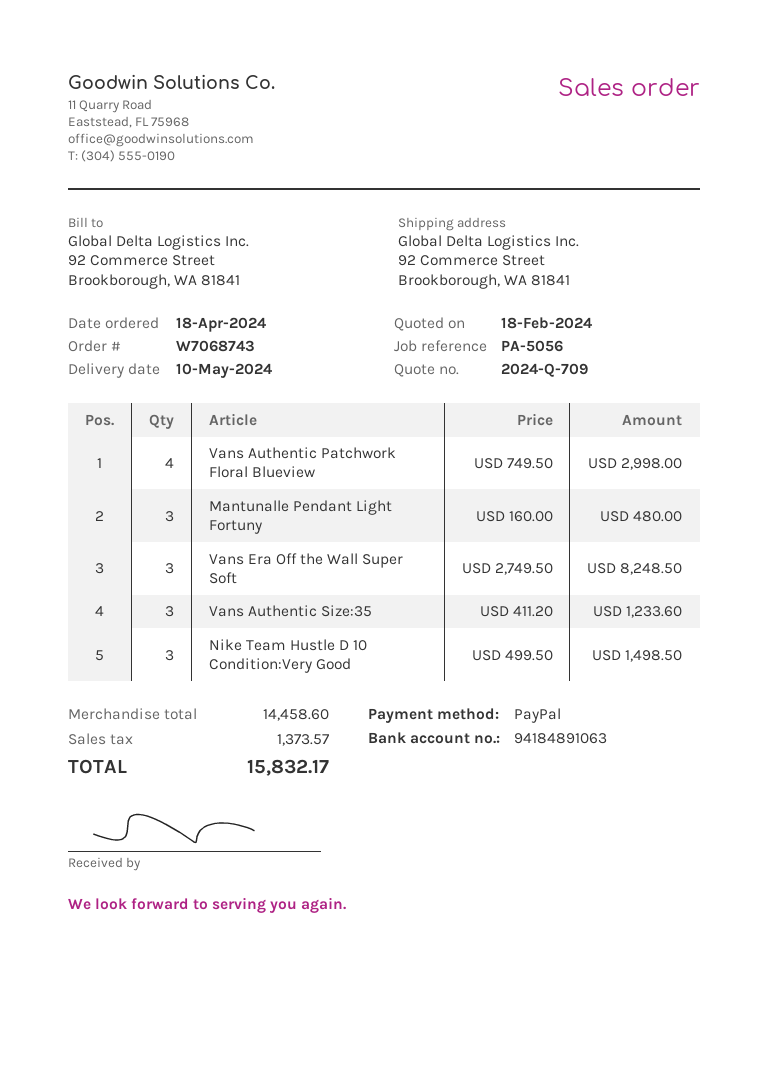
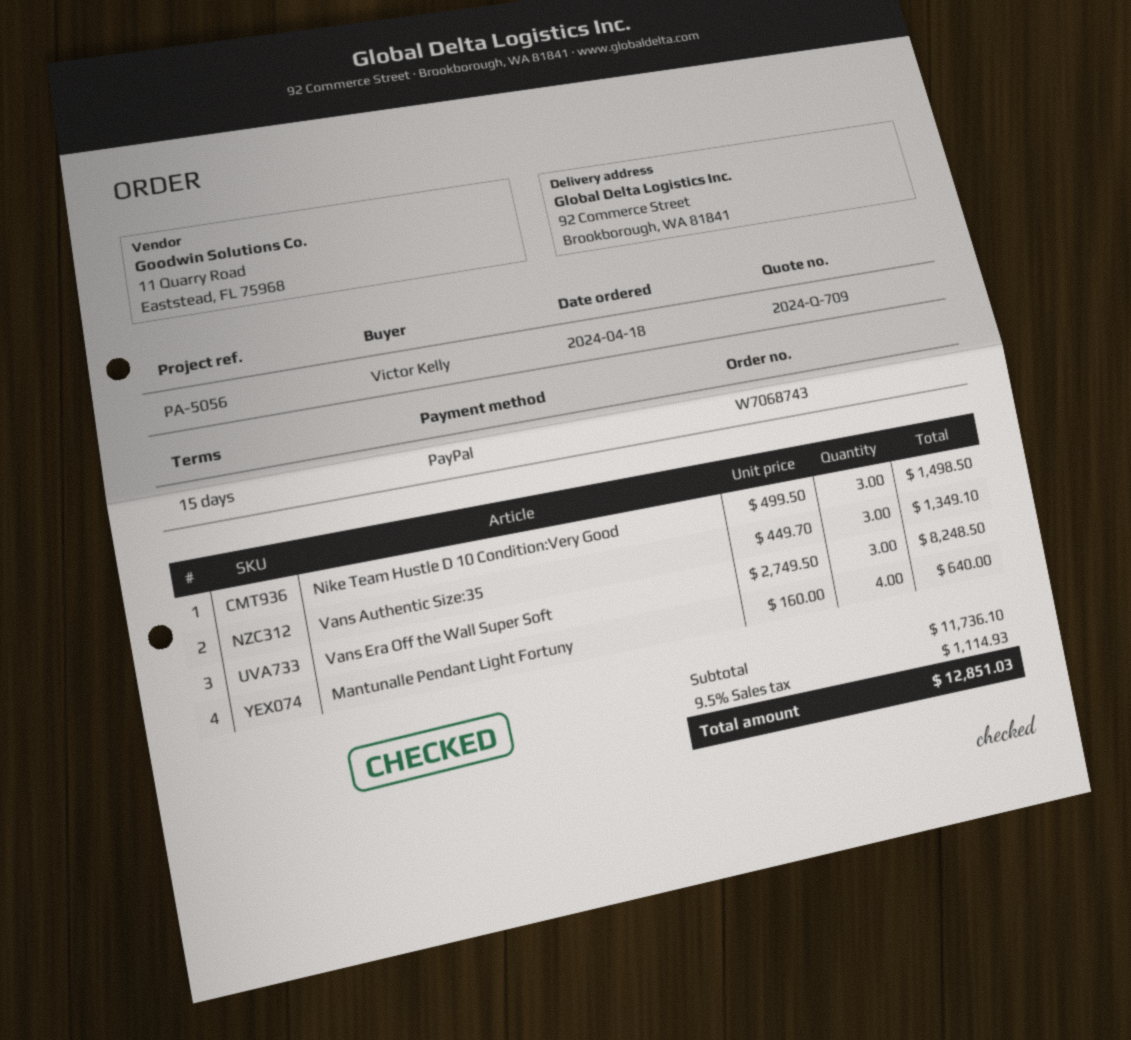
Vans Authentic Patchwork Floral Blueview: 4 x 749.50 = 2998.00 -> none
Mantunalle Pendant Light Fortuny: 3 x 160.00 = 480.00 -> 4 x 160.00 = 640.00
Vans Authentic Size:35: 3 x 411.20 = 1233.60 -> 3 x 449.70 = 1349.10
subtotal: 14458.60 -> 11736.10
tax: 1373.57 -> 1114.93
total: 15832.17 -> 12851.03

